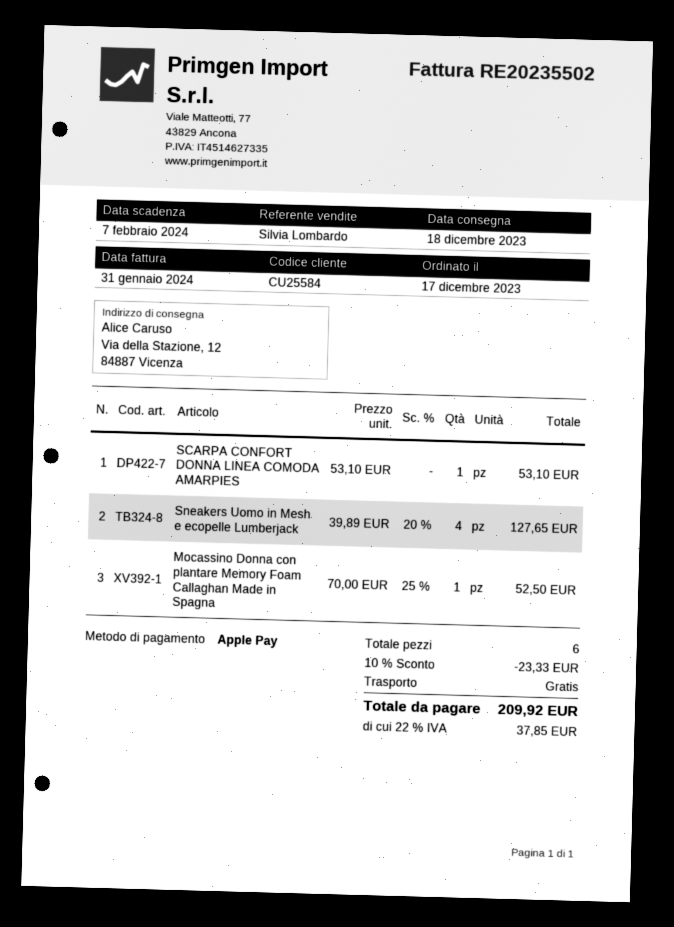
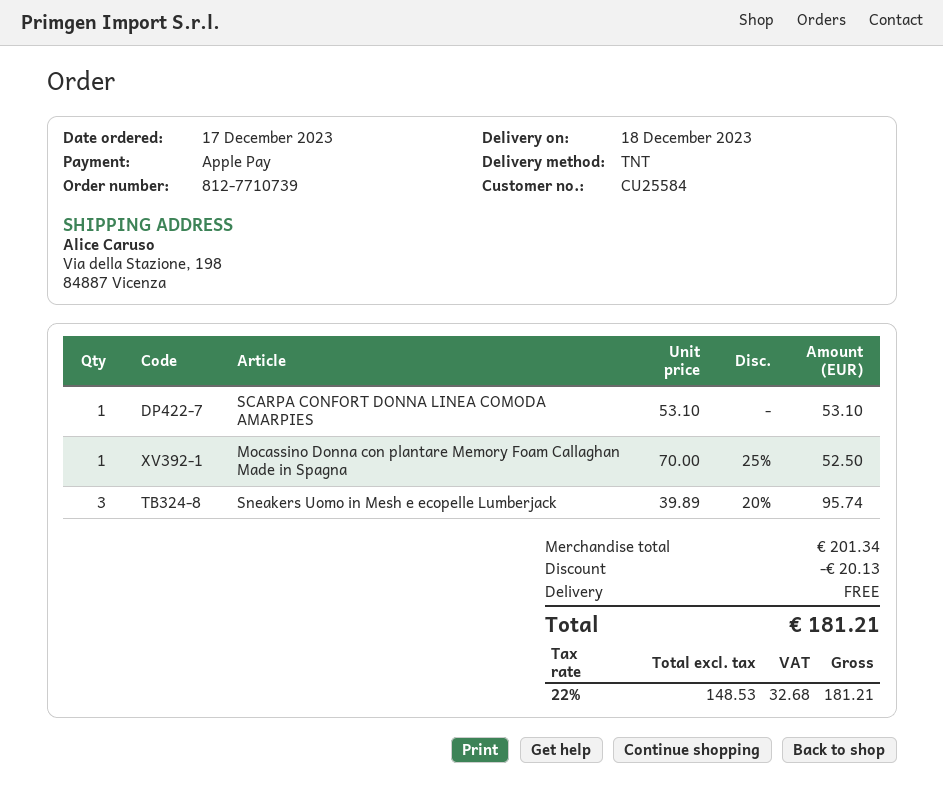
ship to: Via della Stazione, 12, 84887 Vicenza -> Via della Stazione, 198, 84887 Vicenza
Sneakers Uomo in Mesh e ecopelle Lumberjack: 4 x 39.89 - 20% = 127.65 -> 3 x 39.89 - 20% = 95.74
discount: 23.33 -> 20.13
tax: 22% = 37.85 -> 22% = 32.68
total: 209.92 -> 181.21

